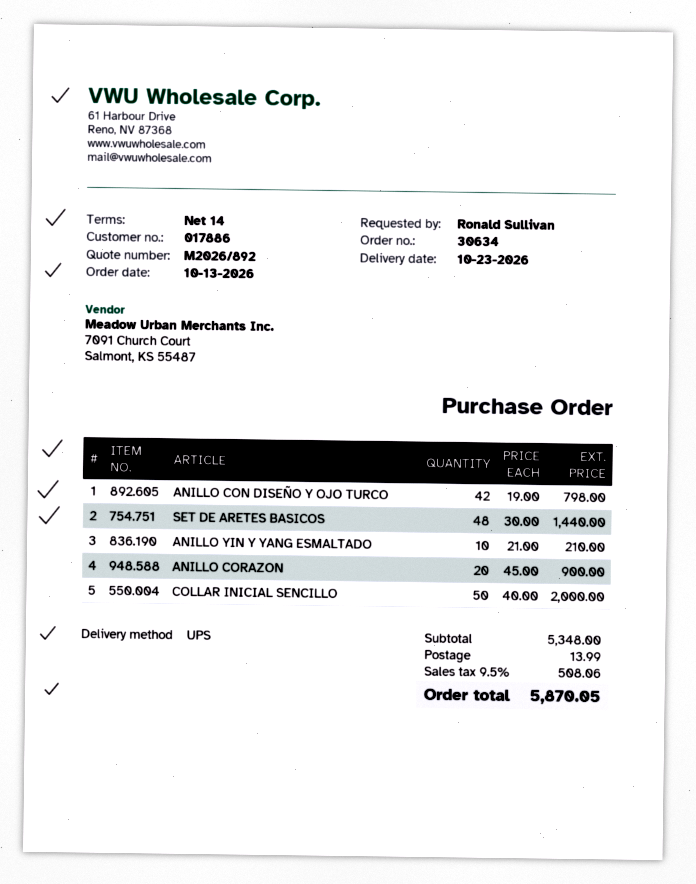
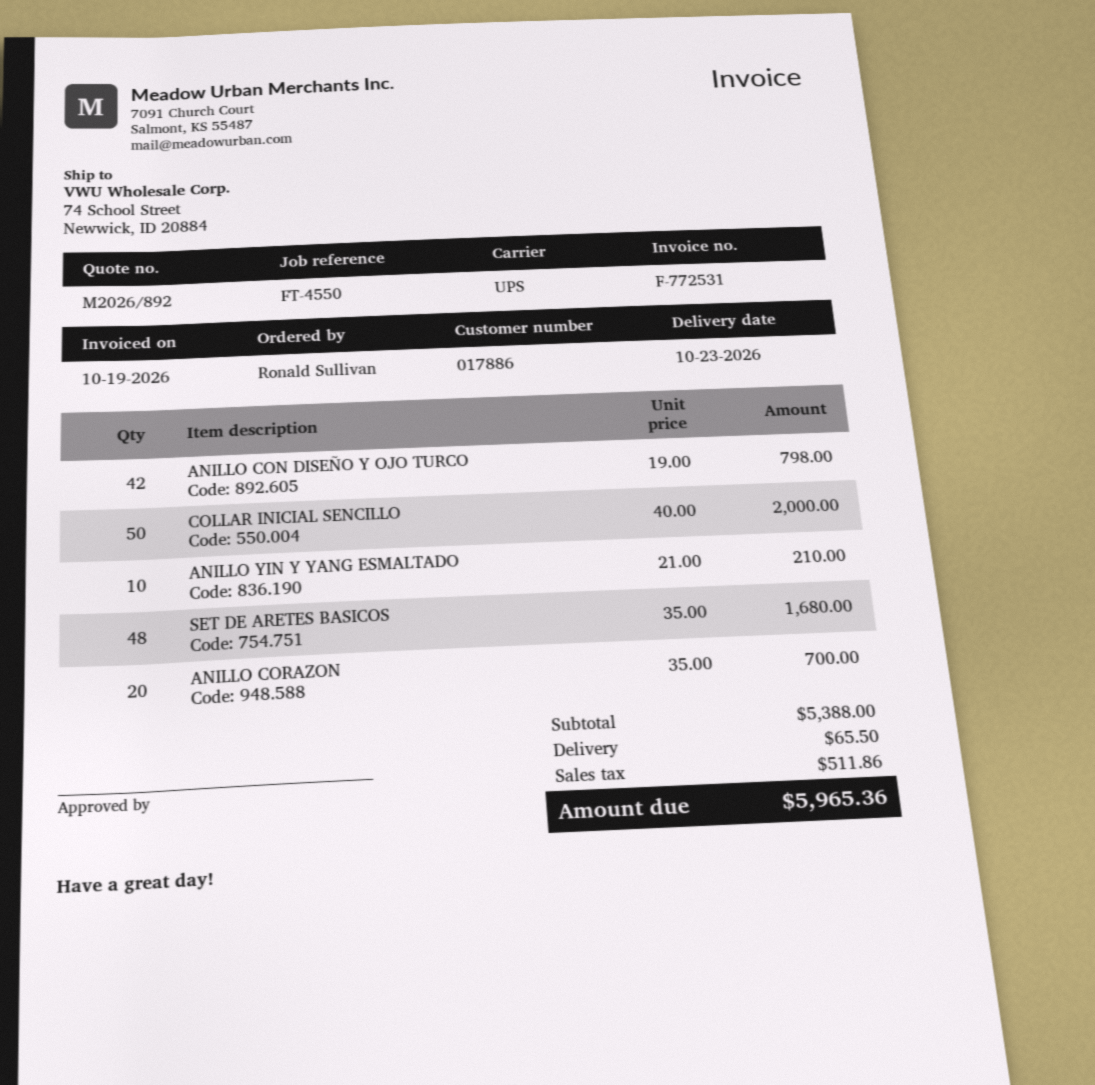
SET DE ARETES BASICOS: 48 x 30.00 = 1440.00 -> 48 x 35.00 = 1680.00
ANILLO CORAZON: 20 x 45.00 = 900.00 -> 20 x 35.00 = 700.00
subtotal: 5348.00 -> 5388.00
shipping: 13.99 -> 65.50
tax: 508.06 -> 511.86
total: 5870.05 -> 5965.36

